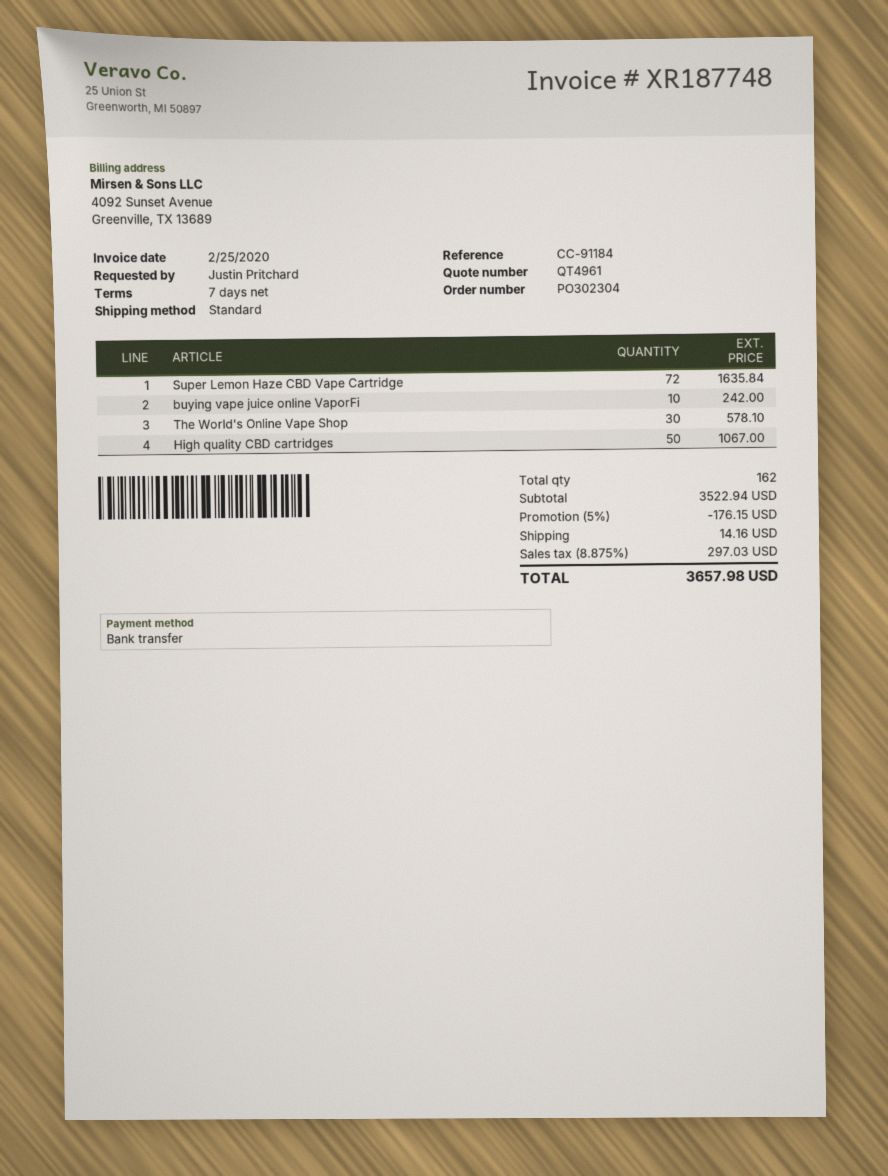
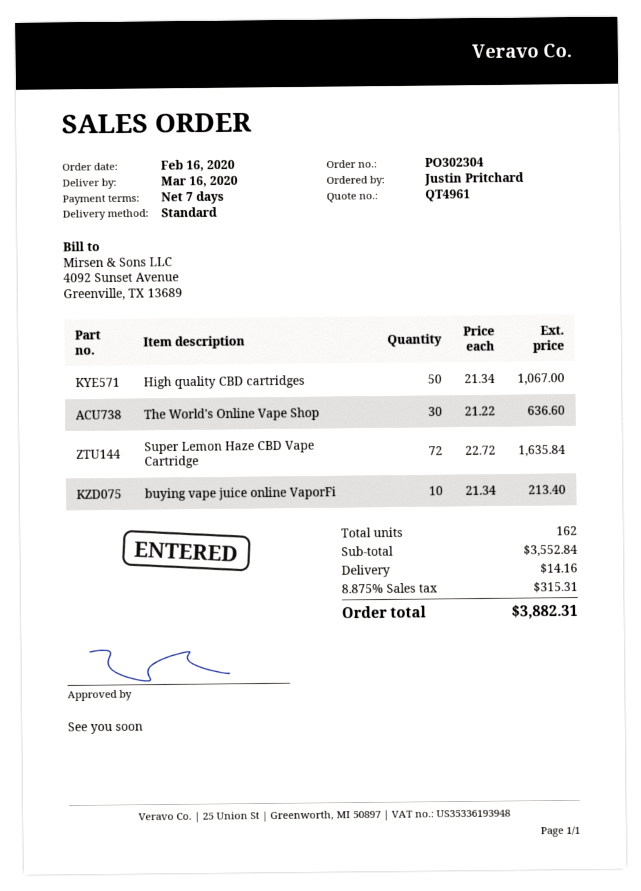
buying vape juice online VaporFi: 10 for 242.00 -> 10 for 213.40
The World's Online Vape Shop: 30 for 578.10 -> 30 for 636.60
subtotal: 3522.94 -> 3552.84
discount: 5% = 176.15 -> none
tax: 8.875% = 297.03 -> 8.875% = 315.31
total: 3657.98 -> 3882.31

